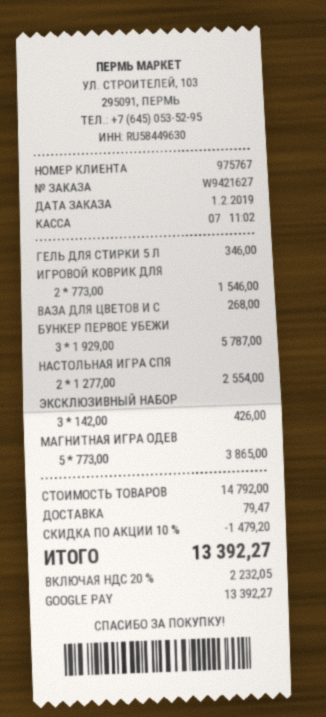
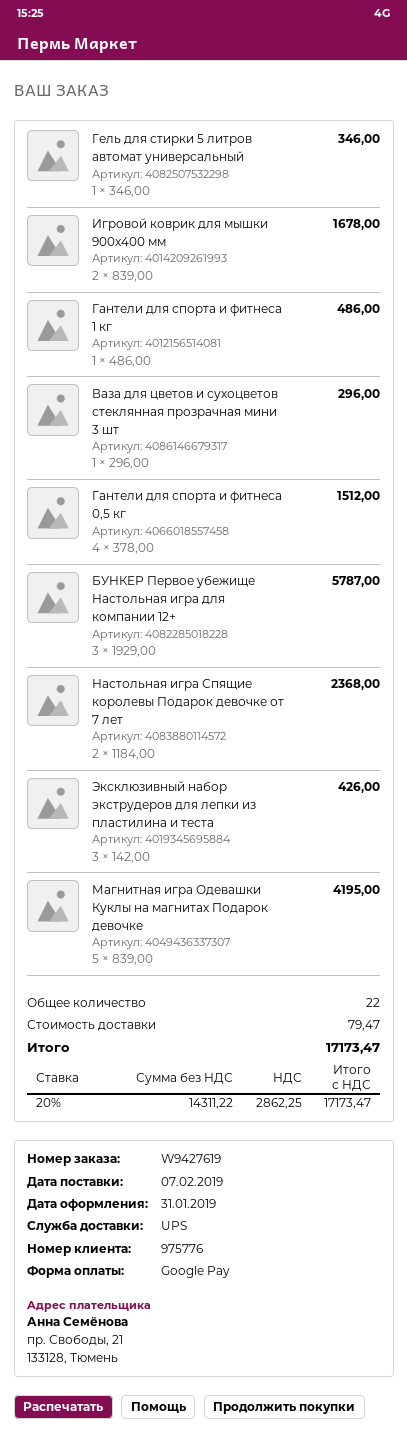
order number: W9421627 -> W9427619
order date: 2019-02-01 -> 2019-01-31
customer number: 975767 -> 975776
ИГРОВОЙ КОВРИК ДЛЯ: 2 x 773.00 = 1546.00 -> 2 x 839.00 = 1678.00
ВАЗА ДЛЯ ЦВЕТОВ И С: 1 x 268.00 = 268.00 -> 1 x 296.00 = 296.00
НАСТОЛЬНАЯ ИГРА СПЯ: 2 x 1277.00 = 2554.00 -> 2 x 1184.00 = 2368.00
МАГНИТНАЯ ИГРА ОДЕВ: 5 x 773.00 = 3865.00 -> 5 x 839.00 = 4195.00
Гантели для спорта и фитнеса 1 кг: none -> 1 x 486.00 = 486.00
Гантели для спорта и фитнеса 0,5 кг: none -> 4 x 378.00 = 1512.00
discount: 10% = 1479.20 -> none
tax: 20% = 2232.05 -> 20% = 2862.25
total: 13392.27 -> 17173.47

